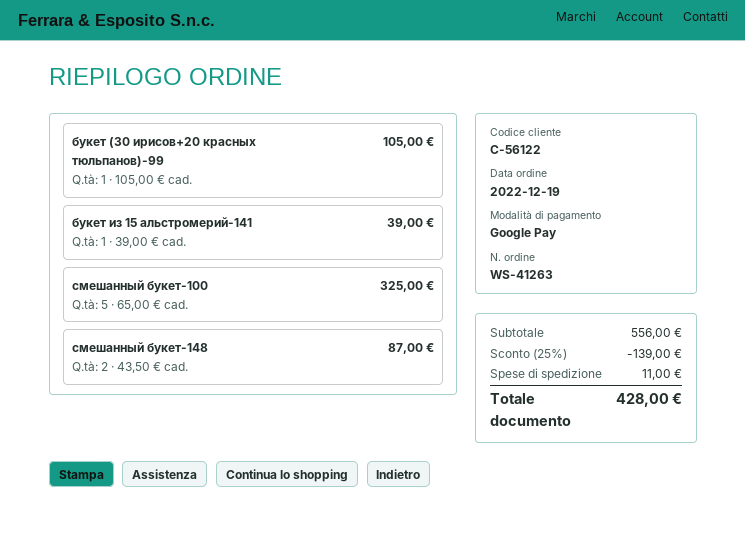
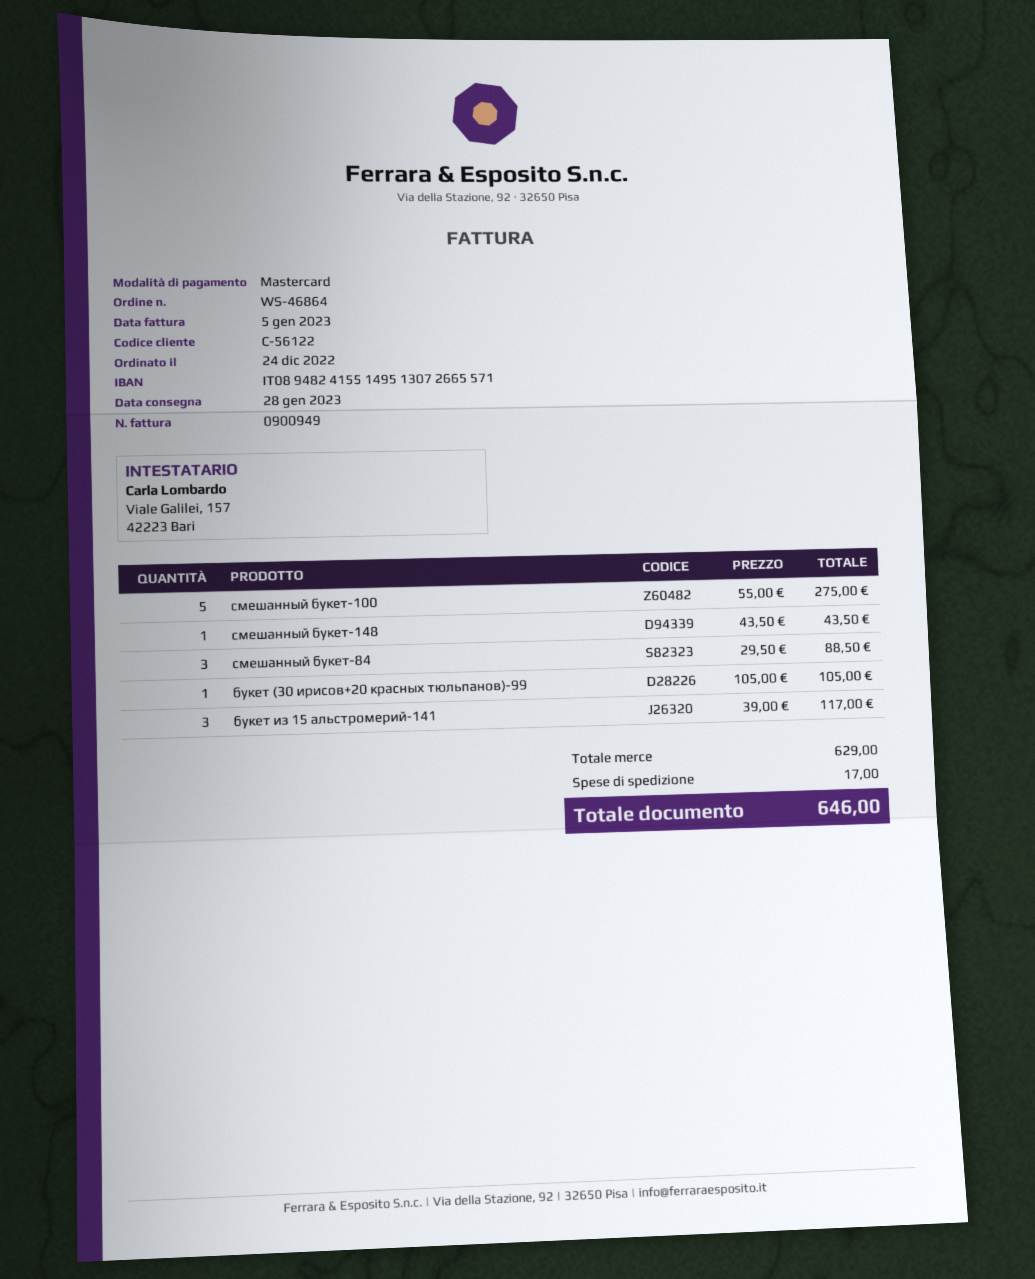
order number: WS-41263 -> WS-46864
order date: 2022-12-19 -> 2022-12-24
payment method: Google Pay -> Mastercard
букет из 15 альстромерий-141: 1 x 39.00 = 39.00 -> 3 x 39.00 = 117.00
смешанный букет-100: 5 x 65.00 = 325.00 -> 5 x 55.00 = 275.00
смешанный букет-148: 2 x 43.50 = 87.00 -> 1 x 43.50 = 43.50
смешанный букет-84: none -> 3 x 29.50 = 88.50
subtotal: 556.00 -> 629.00
discount: 25% = 139.00 -> none
shipping: 11.00 -> 17.00
total: 428.00 -> 646.00

